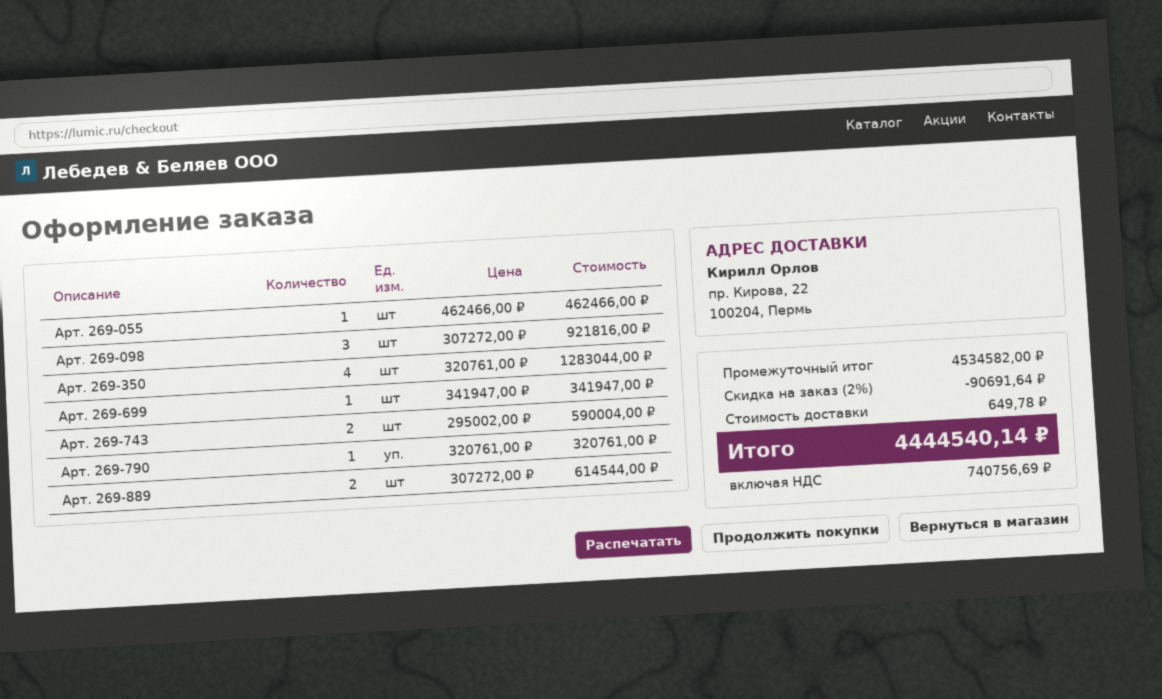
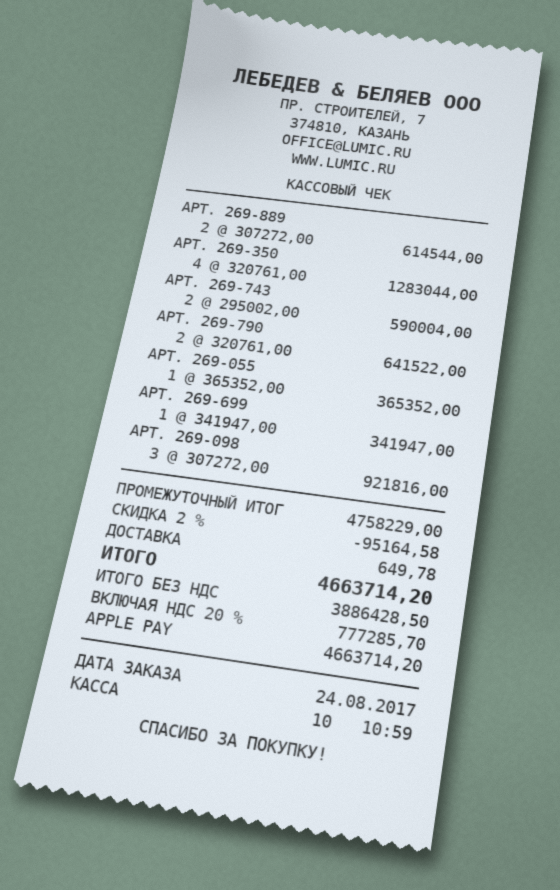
Арт. 269-055: 1 x 462466.00 = 462466.00 -> 1 x 365352.00 = 365352.00
Арт. 269-790: 1 x 320761.00 = 320761.00 -> 2 x 320761.00 = 641522.00
subtotal: 4534582.00 -> 4758229.00
discount: 2% = 90691.64 -> 2% = 95164.58
tax: 740756.69 -> 777285.70
total: 4444540.14 -> 4663714.20

